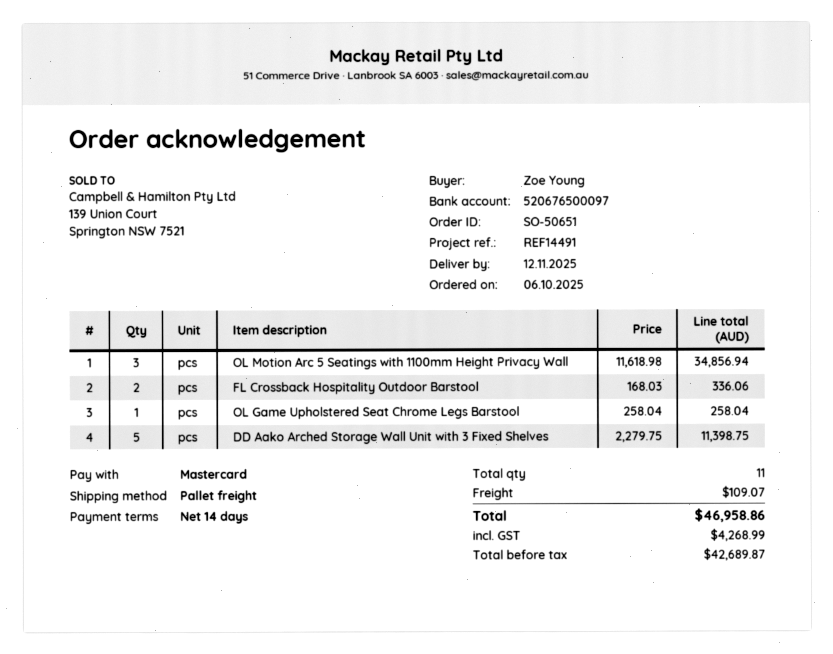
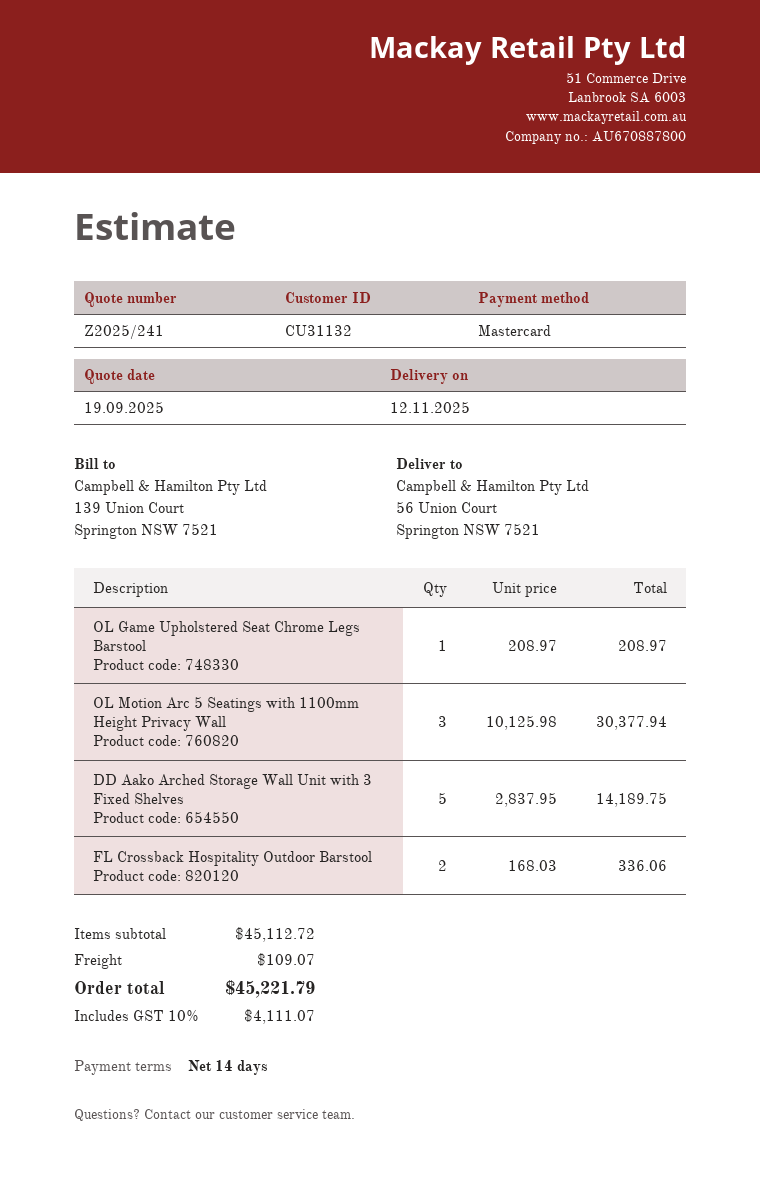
OL Motion Arc 5 Seatings with 1100mm Height Privacy Wall: 3 x 11618.98 = 34856.94 -> 3 x 10125.98 = 30377.94
OL Game Upholstered Seat Chrome Legs Barstool: 1 x 258.04 = 258.04 -> 1 x 208.97 = 208.97
DD Aako Arched Storage Wall Unit with 3 Fixed Shelves: 5 x 2279.75 = 11398.75 -> 5 x 2837.95 = 14189.75
tax: 4268.99 -> 4111.07
total: 46958.86 -> 45221.79

